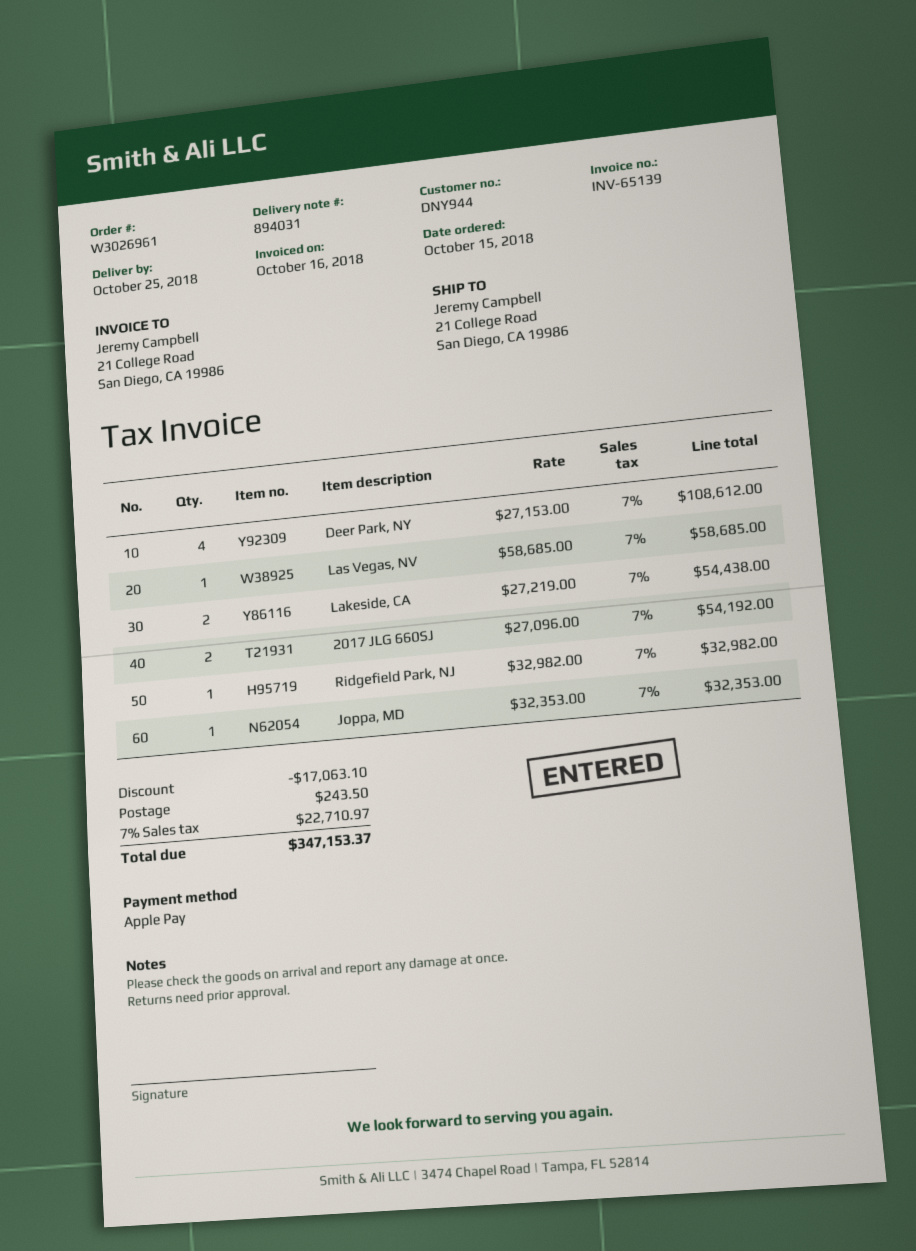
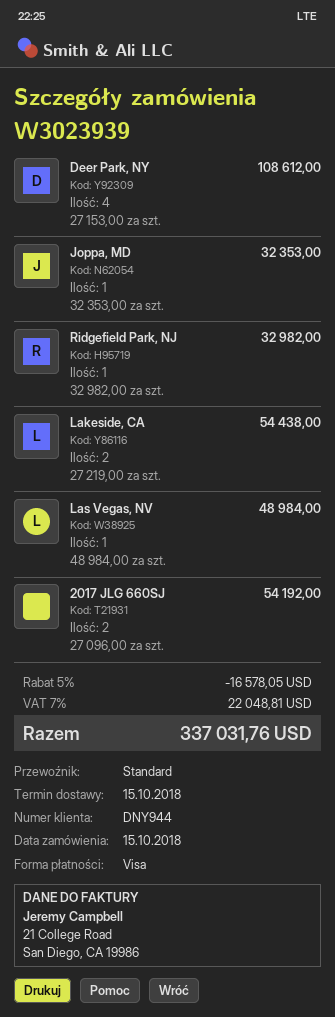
order number: W3026961 -> W3023939
delivery date: 2018-10-25 -> 2018-10-15
payment method: Apple Pay -> Visa
Las Vegas, NV: 1 x 58685.00 = 58685.00 -> 1 x 48984.00 = 48984.00
discount: 17063.10 -> 16578.05
shipping: 243.50 -> none
tax: 7% = 22710.97 -> 7% = 22048.81
total: 347153.37 -> 337031.76

